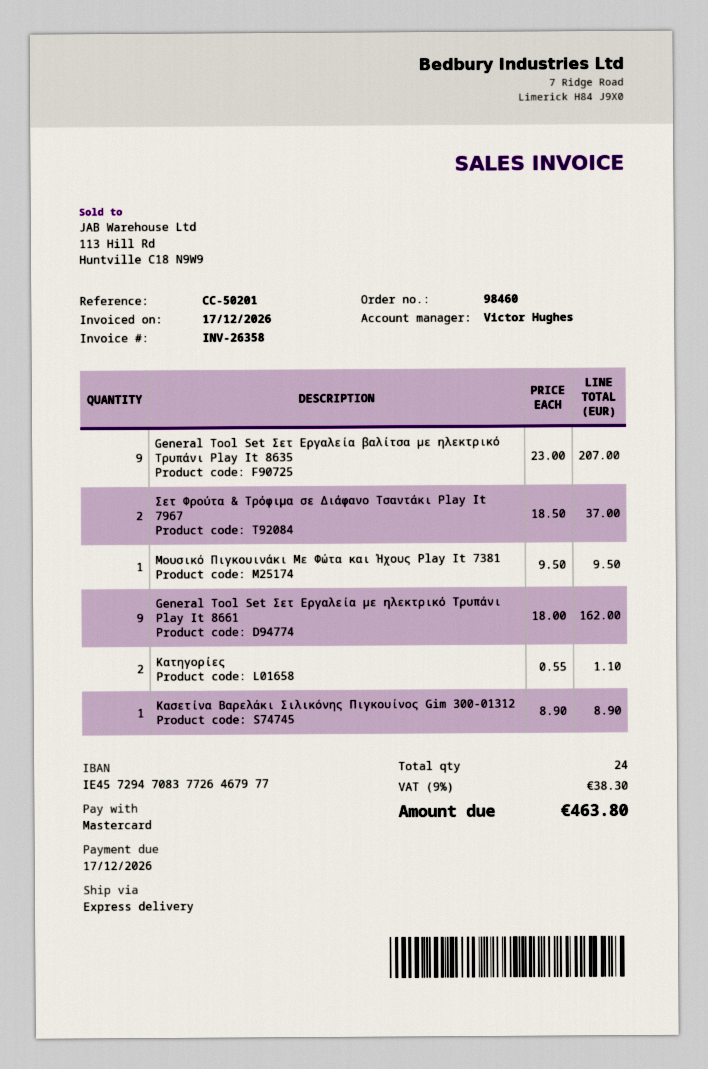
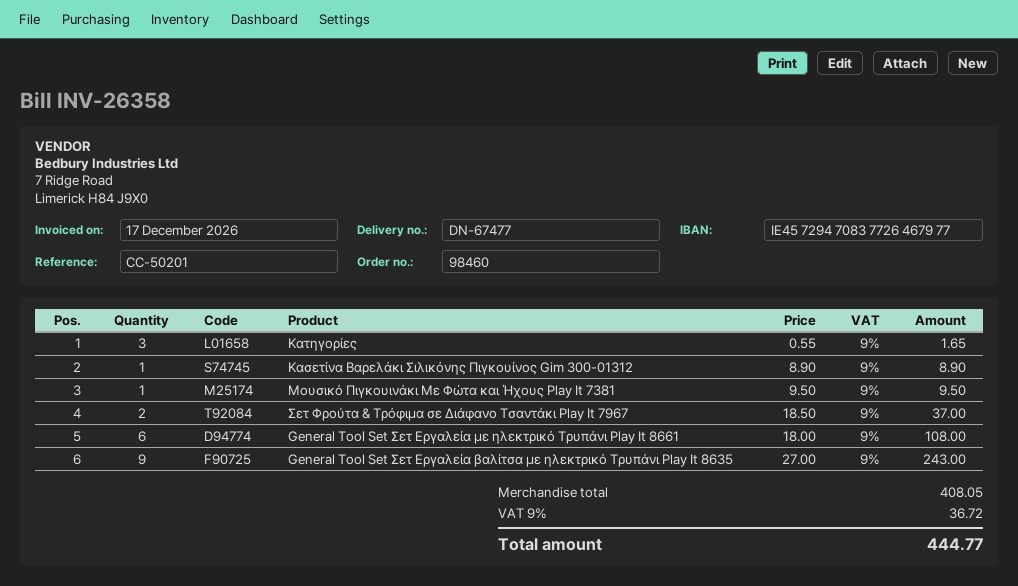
General Tool Set Σετ Εργαλεία βαλίτσα με ηλεκτρικό Τρυπάνι Play It 8635: 9 x 23.00 = 207.00 -> 9 x 27.00 = 243.00
General Tool Set Σετ Εργαλεία με ηλεκτρικό Τρυπάνι Play It 8661: 9 x 18.00 = 162.00 -> 6 x 18.00 = 108.00
Κατηγορίες: 2 x 0.55 = 1.10 -> 3 x 0.55 = 1.65
tax: 9% = 38.30 -> 9% = 36.72
total: 463.80 -> 444.77

